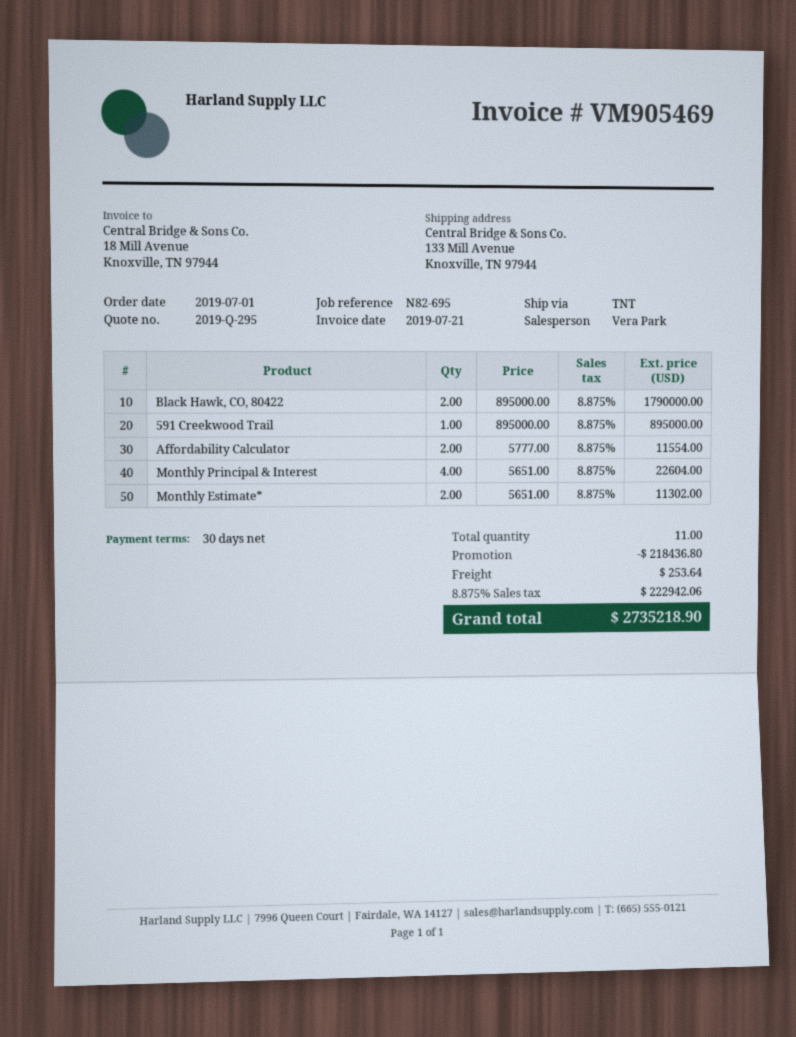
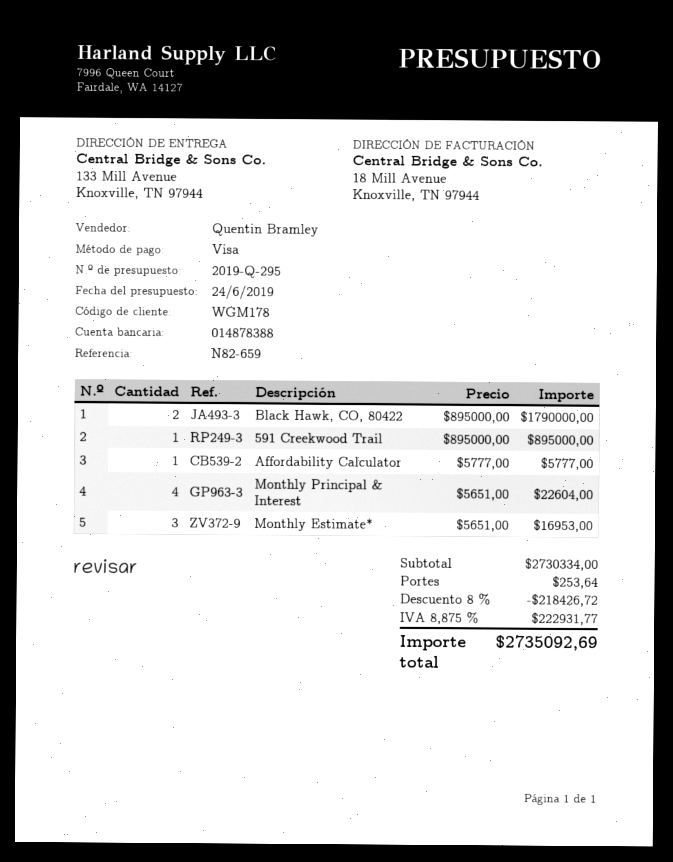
reference: N82-695 -> N82-659
sales rep: Vera Park -> Quentin Bramley
Affordability Calculator: 2 x 5777.00 = 11554.00 -> 1 x 5777.00 = 5777.00
Monthly Estimate*: 2 x 5651.00 = 11302.00 -> 3 x 5651.00 = 16953.00
discount: 218436.80 -> 218426.72
tax: 8.875% = 222942.06 -> 8.875% = 222931.77
total: 2735218.90 -> 2735092.69

